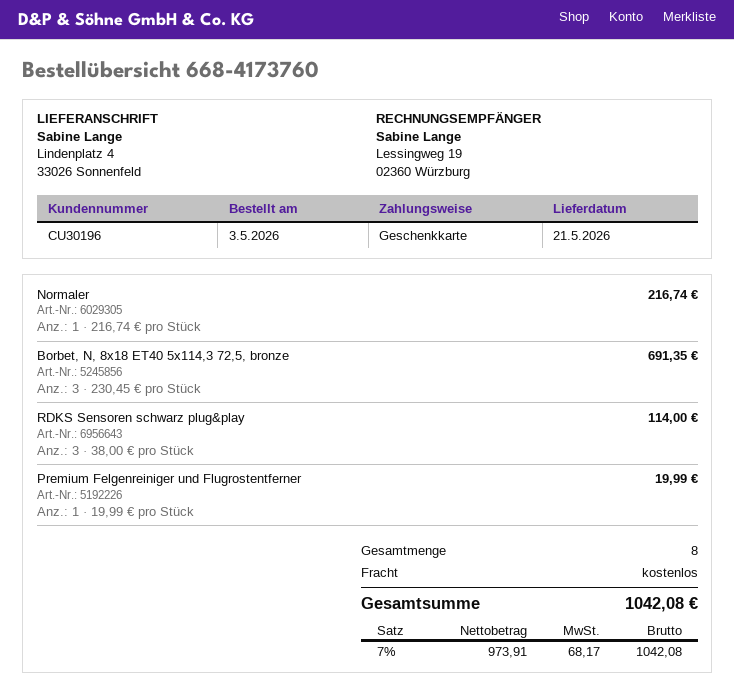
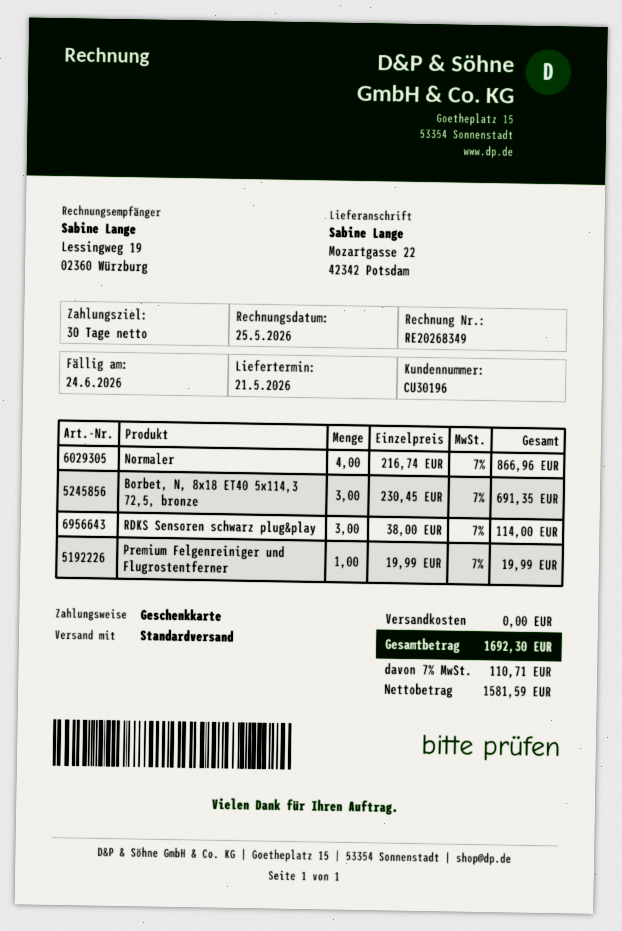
ship to: Lindenplatz 4, 33026 Sonnenfeld -> Mozartgasse 22, 42342 Potsdam
Normaler: 1 x 216.74 = 216.74 -> 4 x 216.74 = 866.96
net: 973.91 -> 1581.59
tax: 7% = 68.17 -> 7% = 110.71
total: 1042.08 -> 1692.30

